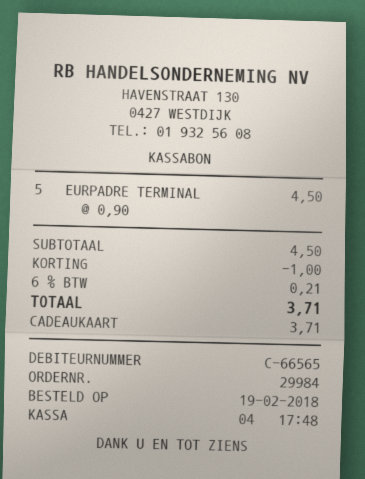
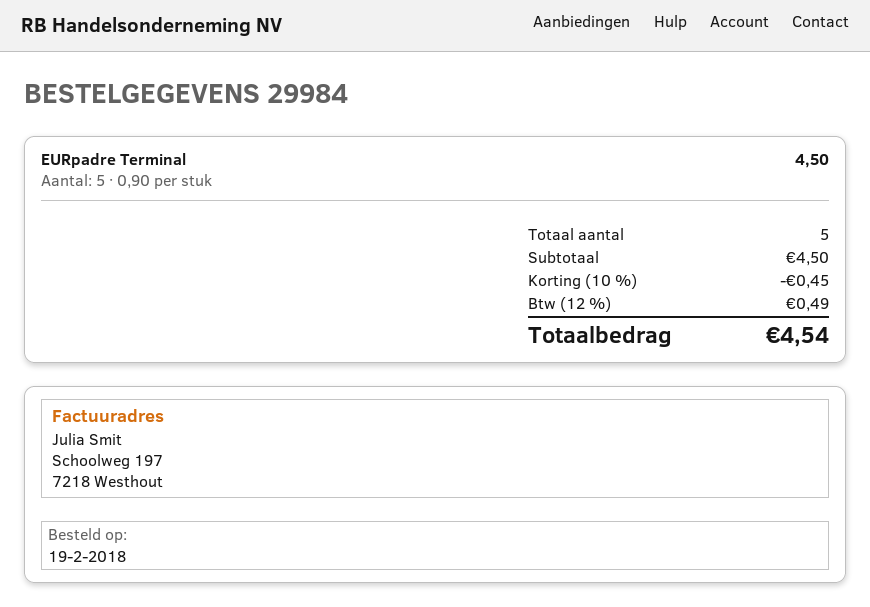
discount: 1.00 -> 0.45
tax: 6% = 0.21 -> 12% = 0.49
total: 3.71 -> 4.54

